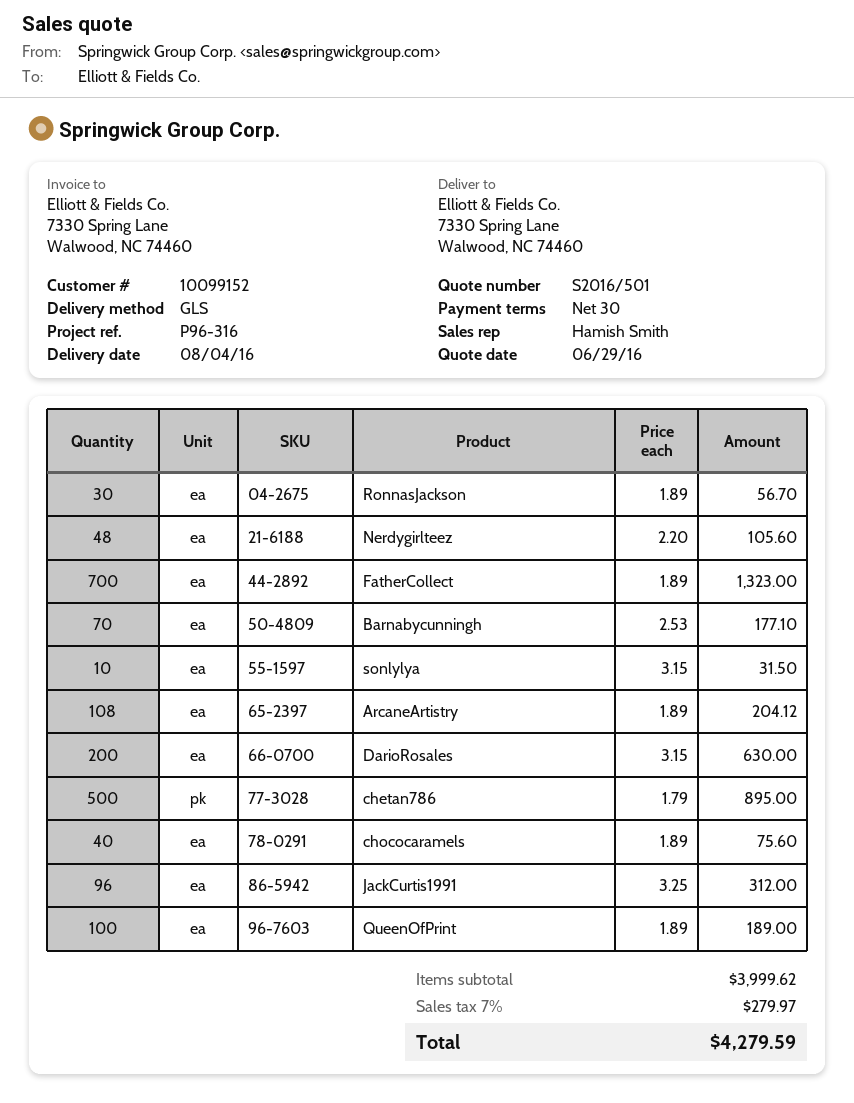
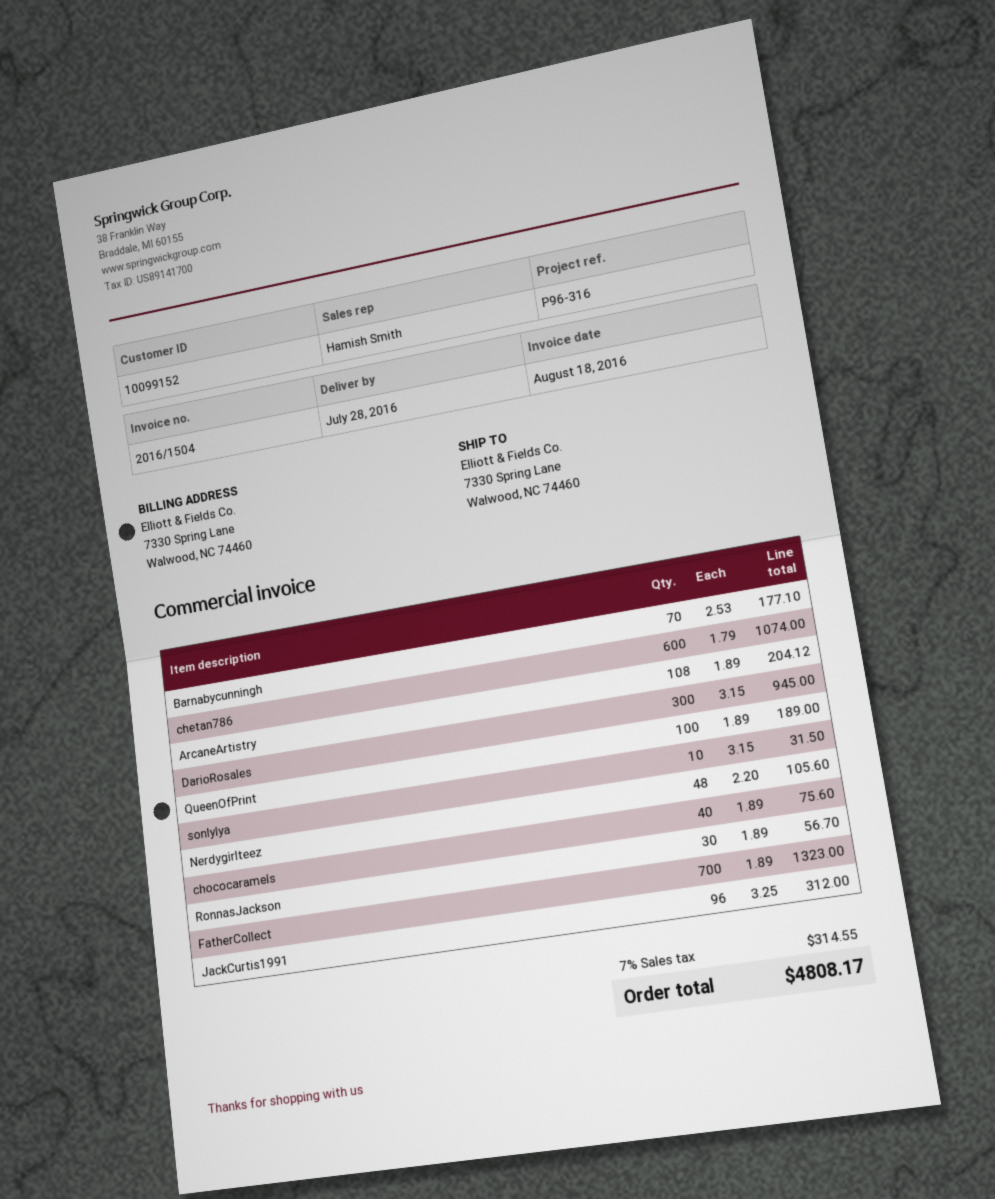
delivery date: 2016-08-04 -> 2016-07-28
DarioRosales: 200 x 3.15 = 630.00 -> 300 x 3.15 = 945.00
chetan786: 500 x 1.79 = 895.00 -> 600 x 1.79 = 1074.00
tax: 7% = 279.97 -> 7% = 314.55
total: 4279.59 -> 4808.17

